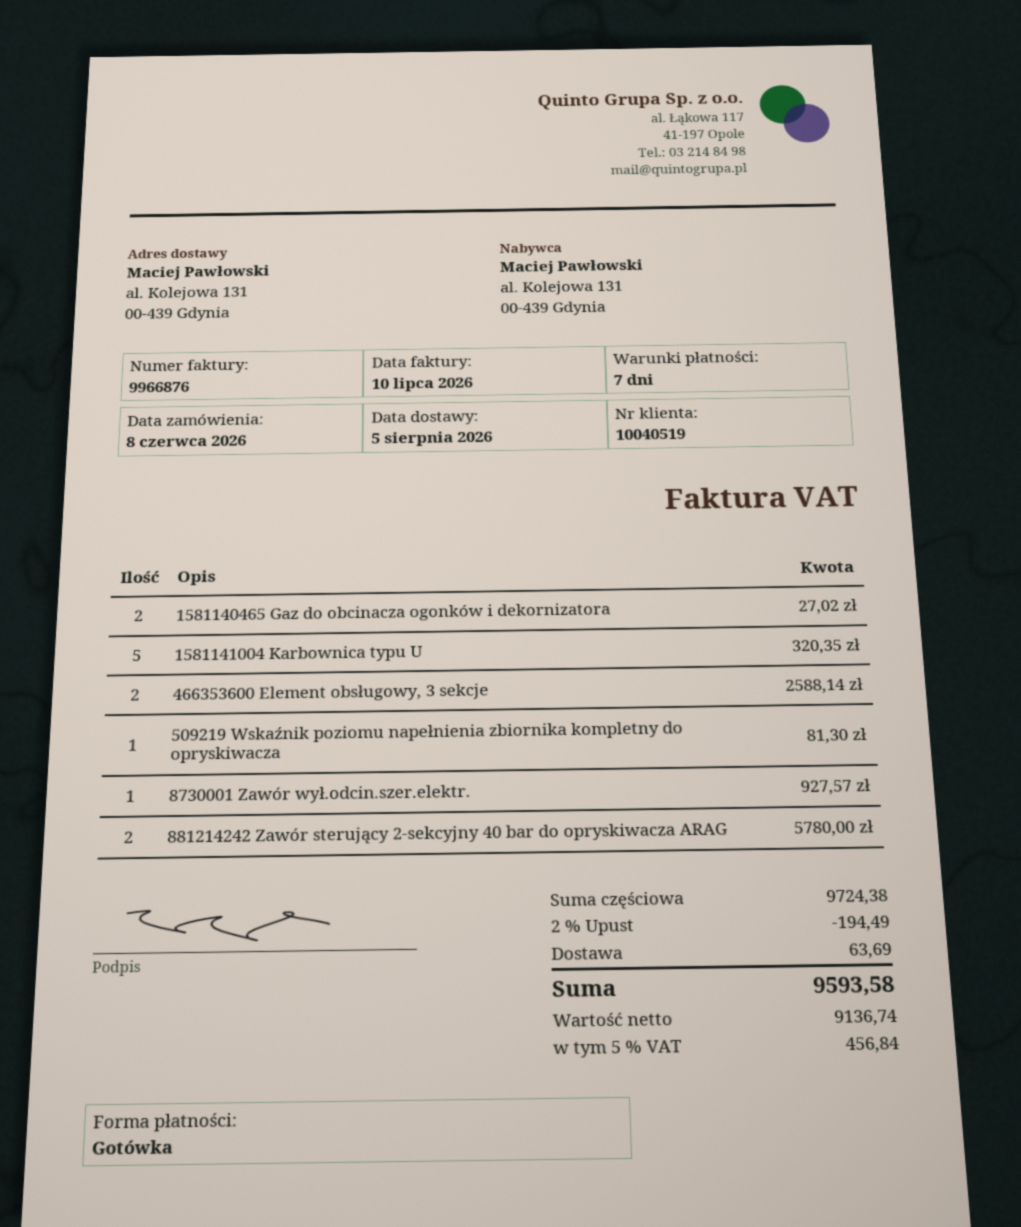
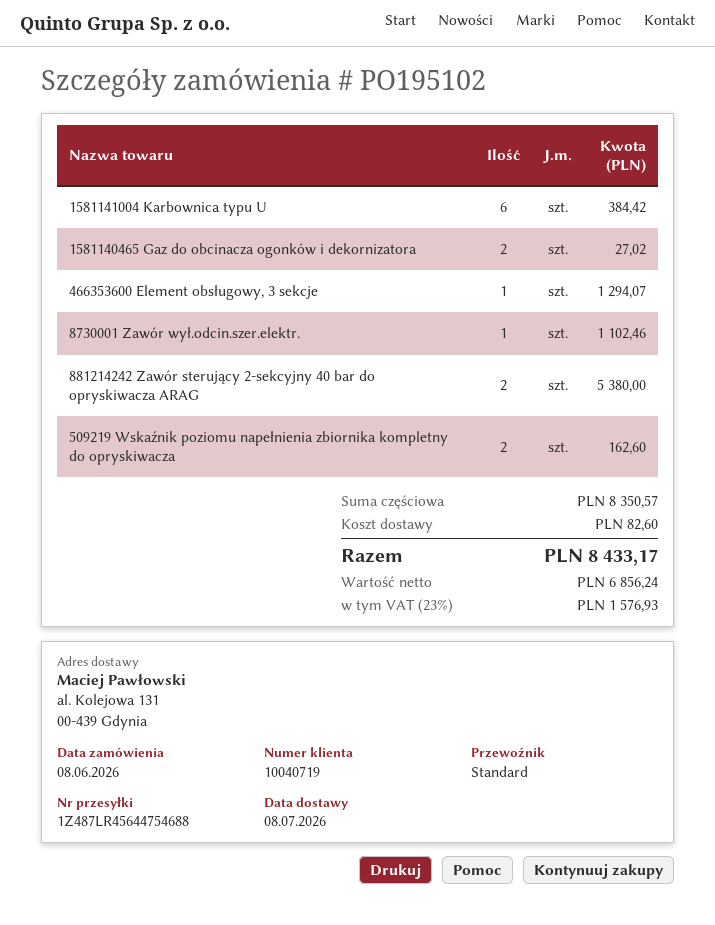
delivery date: 2026-08-05 -> 2026-07-08
customer number: 10040519 -> 10040719
1581141004 Karbownica typu U: 5 for 320.35 -> 6 for 384.42
466353600 Element obsługowy, 3 sekcje: 2 for 2588.14 -> 1 for 1294.07
509219 Wskaźnik poziomu napełnienia zbiornika kompletny do opryskiwacza: 1 for 81.30 -> 2 for 162.60
8730001 Zawór wył.odcin.szer.elektr.: 1 for 927.57 -> 1 for 1102.46
881214242 Zawór sterujący 2-sekcyjny 40 bar do opryskiwacza ARAG: 2 for 5780.00 -> 2 for 5380.00
subtotal: 9724.38 -> 8350.57
discount: 2% = 194.49 -> none
shipping: 63.69 -> 82.60
net: 9136.74 -> 6856.24
tax: 5% = 456.84 -> 23% = 1576.93
total: 9593.58 -> 8433.17

